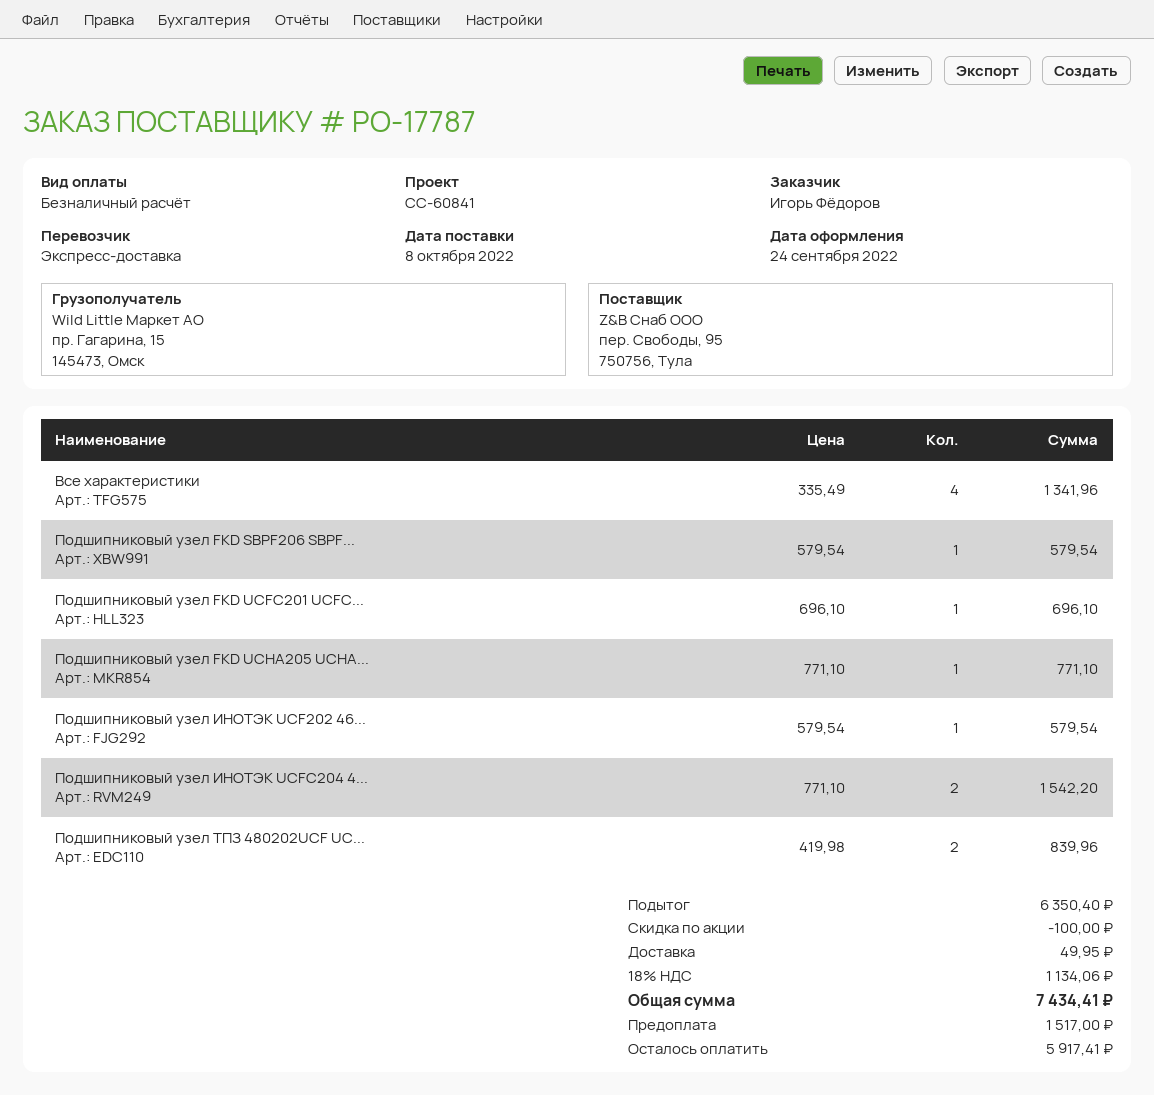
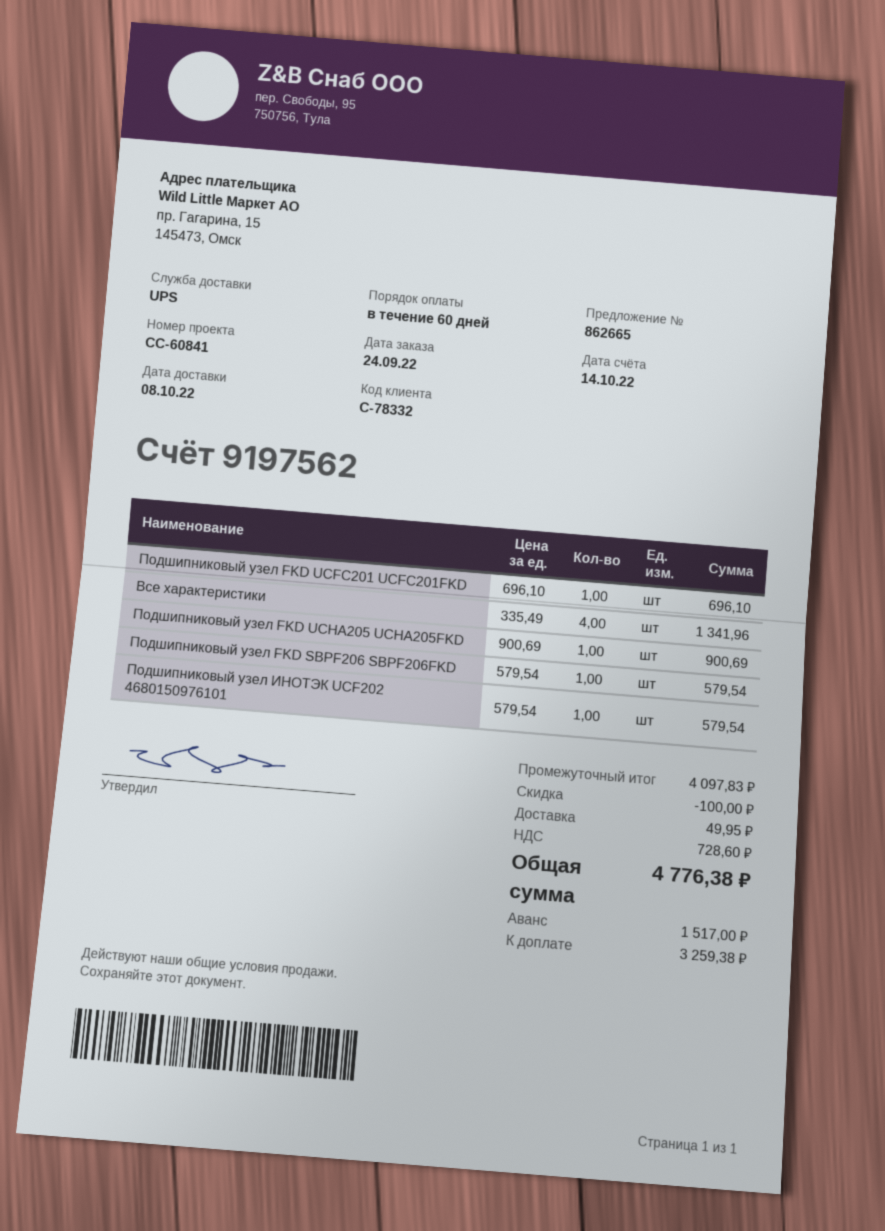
shipping method: express -> UPS
Подшипниковый узел FKD UCHA205 UCHA...: 1 x 771.10 = 771.10 -> 1 x 900.69 = 900.69
Подшипниковый узел ИНОТЭК UCFC204 4...: 2 x 771.10 = 1542.20 -> none
Подшипниковый узел ТПЗ 480202UCF UC...: 2 x 419.98 = 839.96 -> none
subtotal: 6350.40 -> 4097.83
tax: 1134.06 -> 728.60
total: 7434.41 -> 4776.38
balance: 5917.41 -> 3259.38

